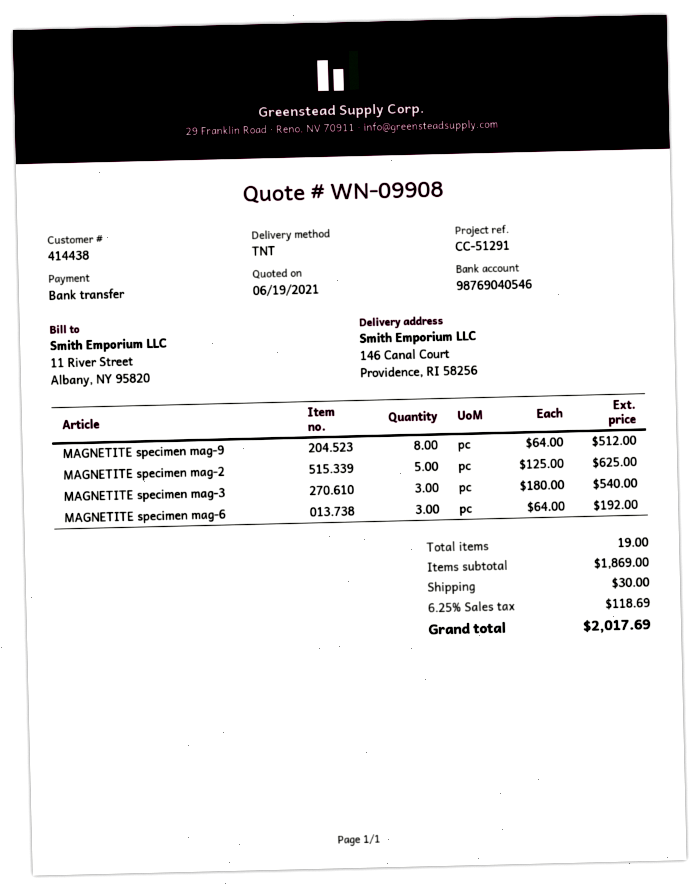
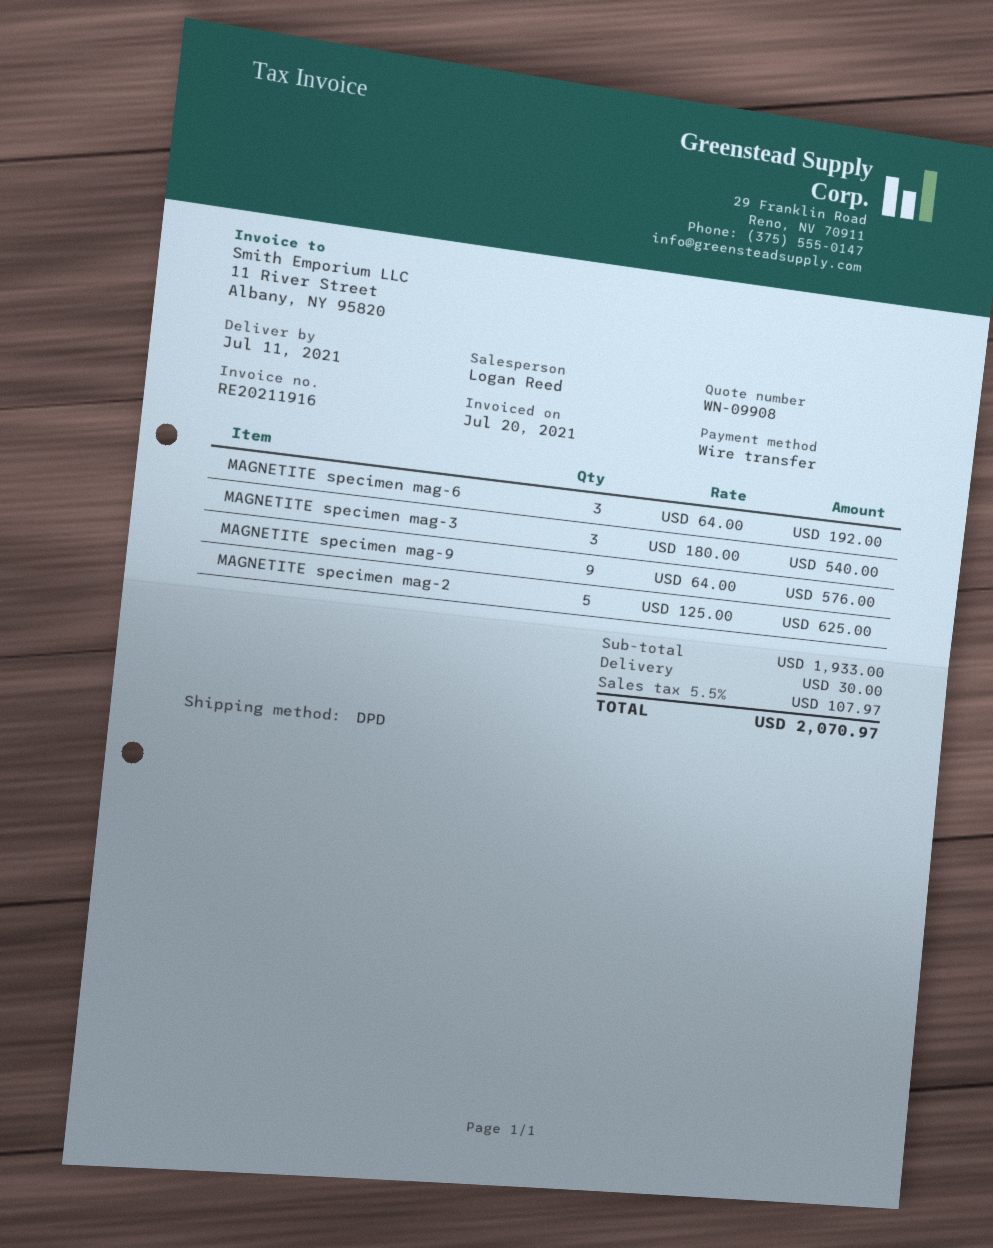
shipping method: TNT -> DPD
MAGNETITE specimen mag-9: 8 x 64.00 = 512.00 -> 9 x 64.00 = 576.00
subtotal: 1869.00 -> 1933.00
tax: 6.25% = 118.69 -> 5.5% = 107.97
total: 2017.69 -> 2070.97

